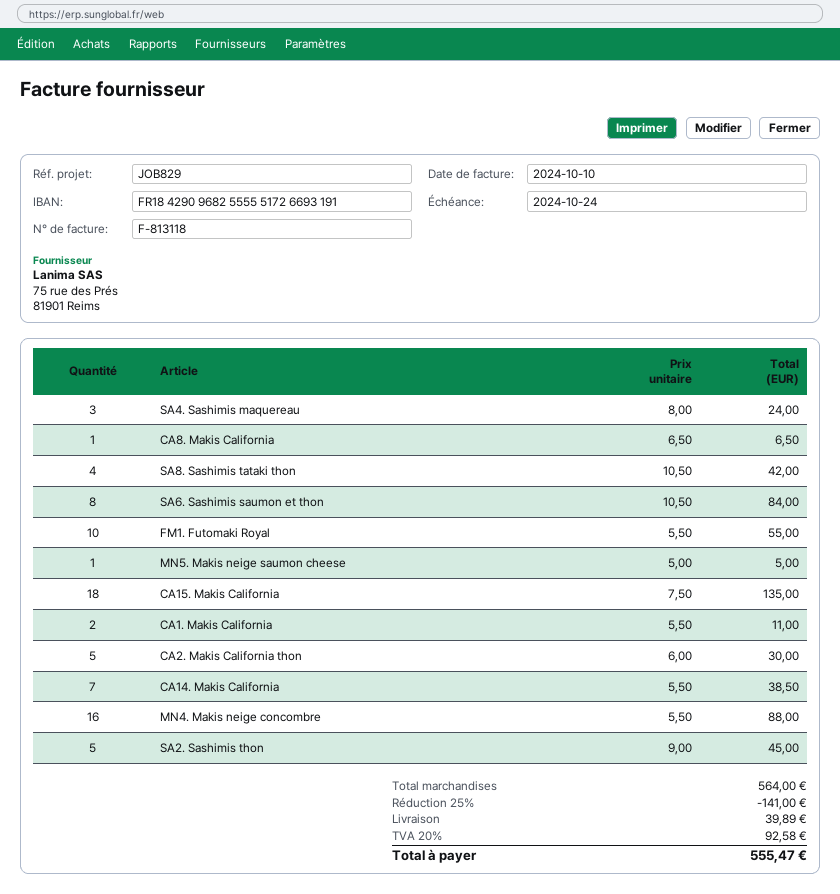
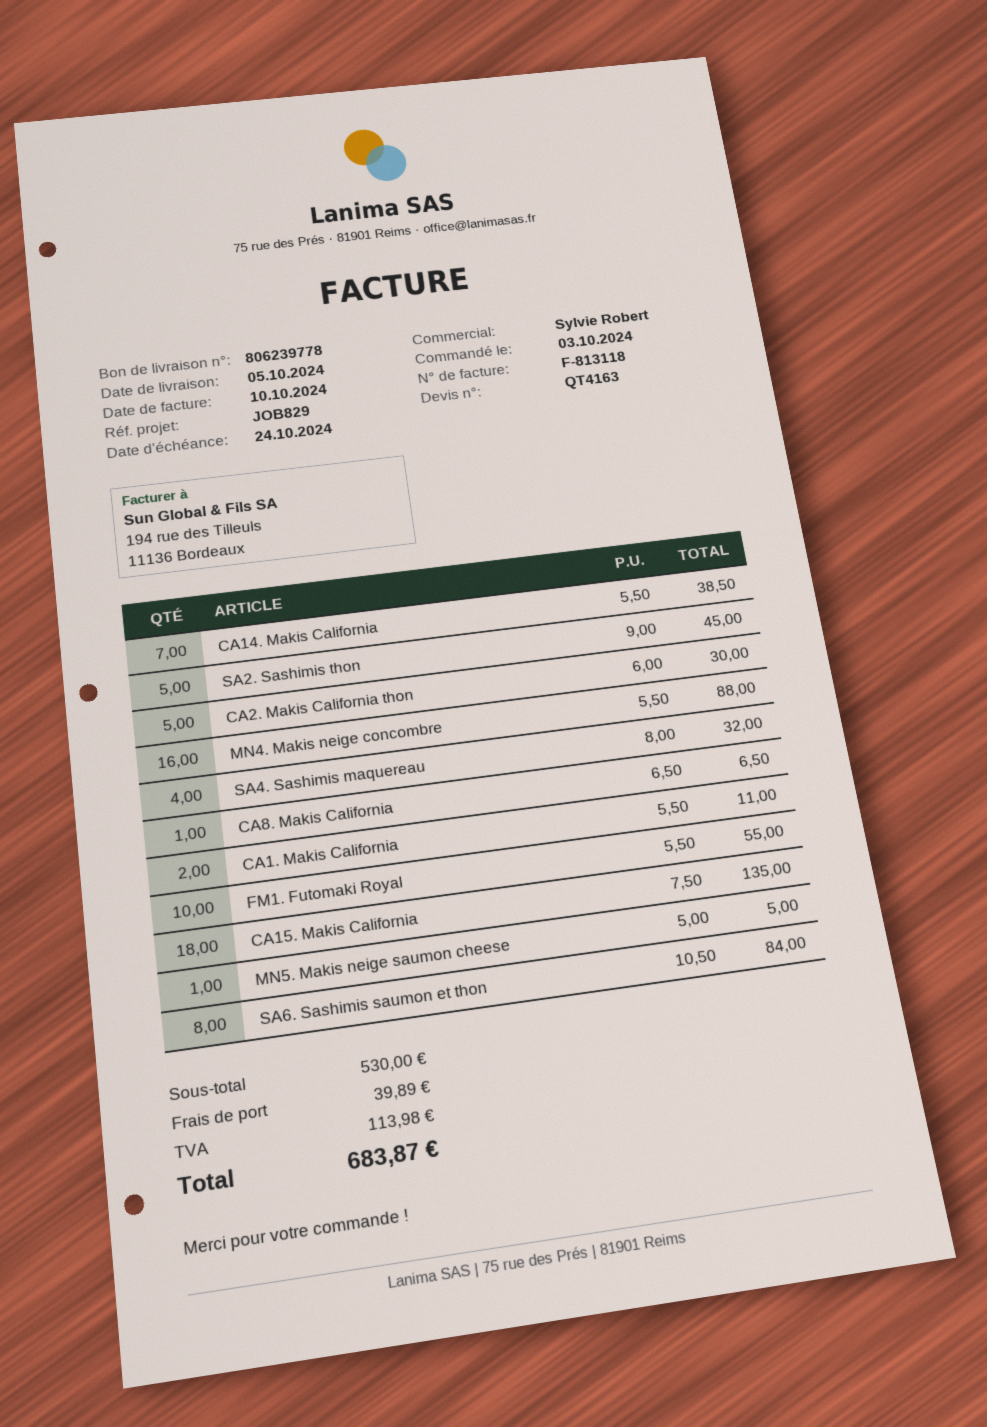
SA4. Sashimis maquereau: 3 x 8.00 = 24.00 -> 4 x 8.00 = 32.00
SA8. Sashimis tataki thon: 4 x 10.50 = 42.00 -> none
subtotal: 564.00 -> 530.00
discount: 25% = 141.00 -> none
tax: 92.58 -> 113.98
total: 555.47 -> 683.87

